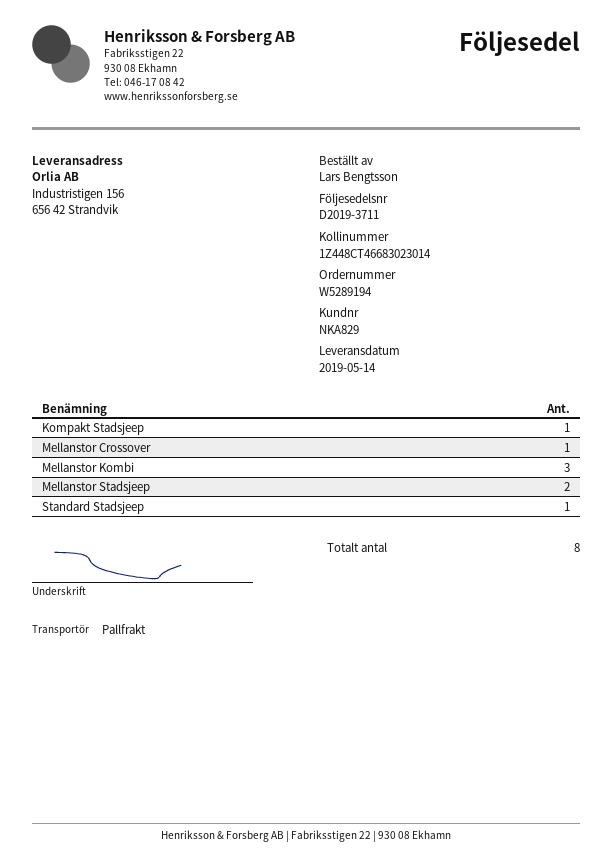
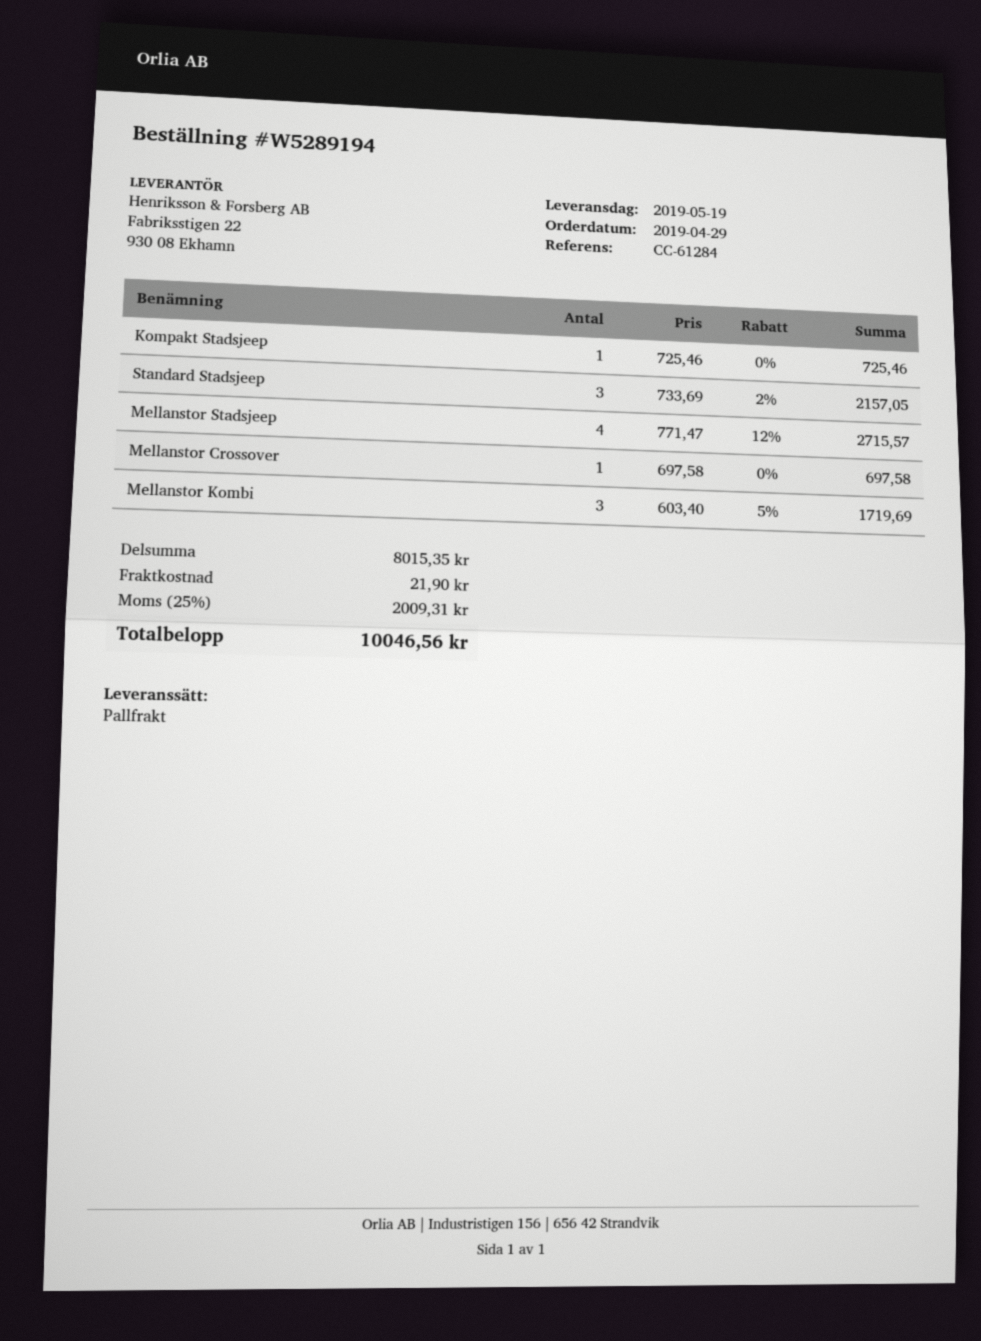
delivery date: 2019-05-14 -> 2019-05-19
Mellanstor Stadsjeep: 2 -> 4
Standard Stadsjeep: 1 -> 3

